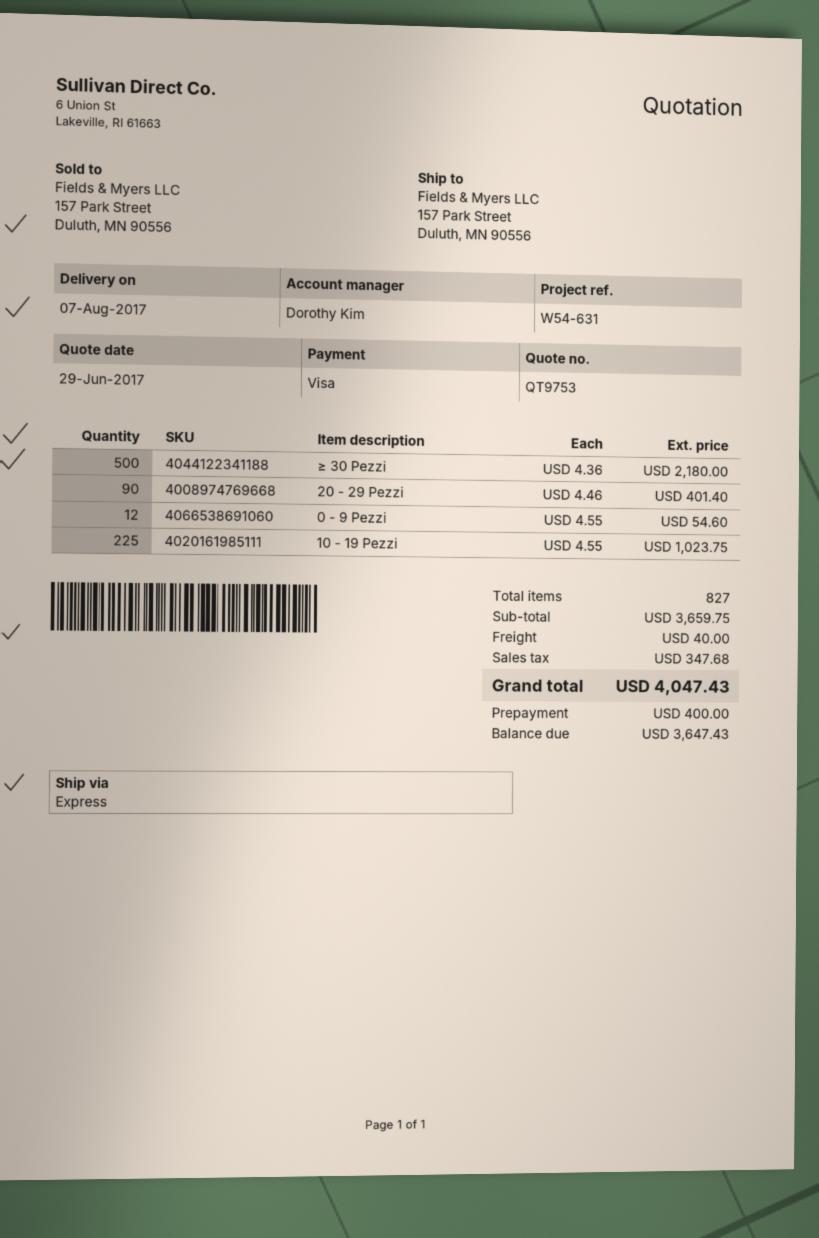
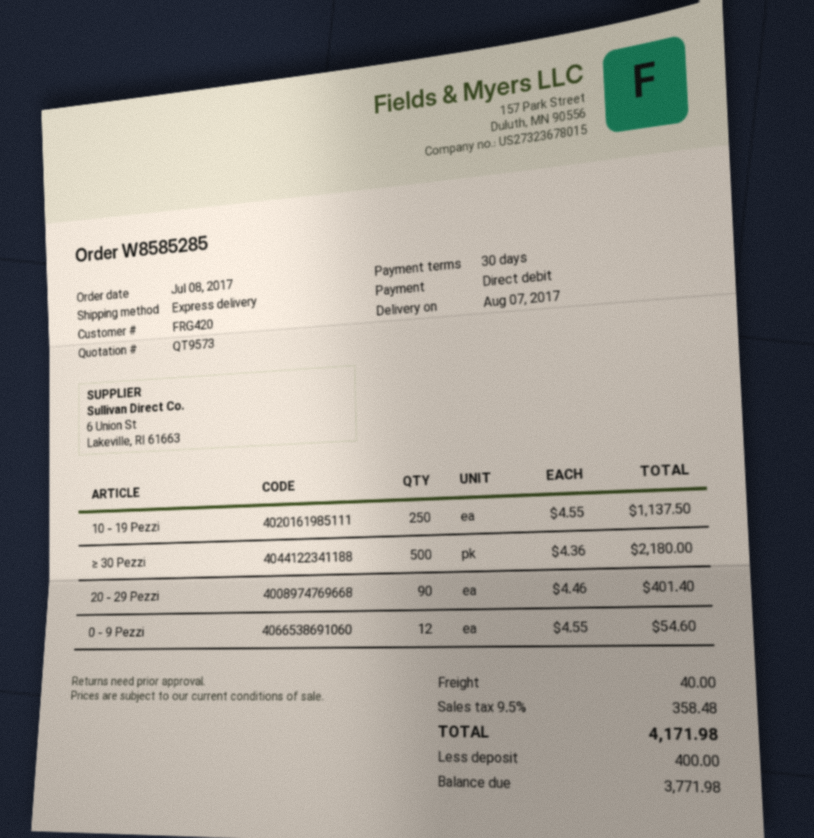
quote number: QT9753 -> QT9573
payment method: Visa -> direct debit
10 - 19 Pezzi: 225 x 4.55 = 1023.75 -> 250 x 4.55 = 1137.50
tax: 347.68 -> 358.48
total: 4047.43 -> 4171.98
balance: 3647.43 -> 3771.98

